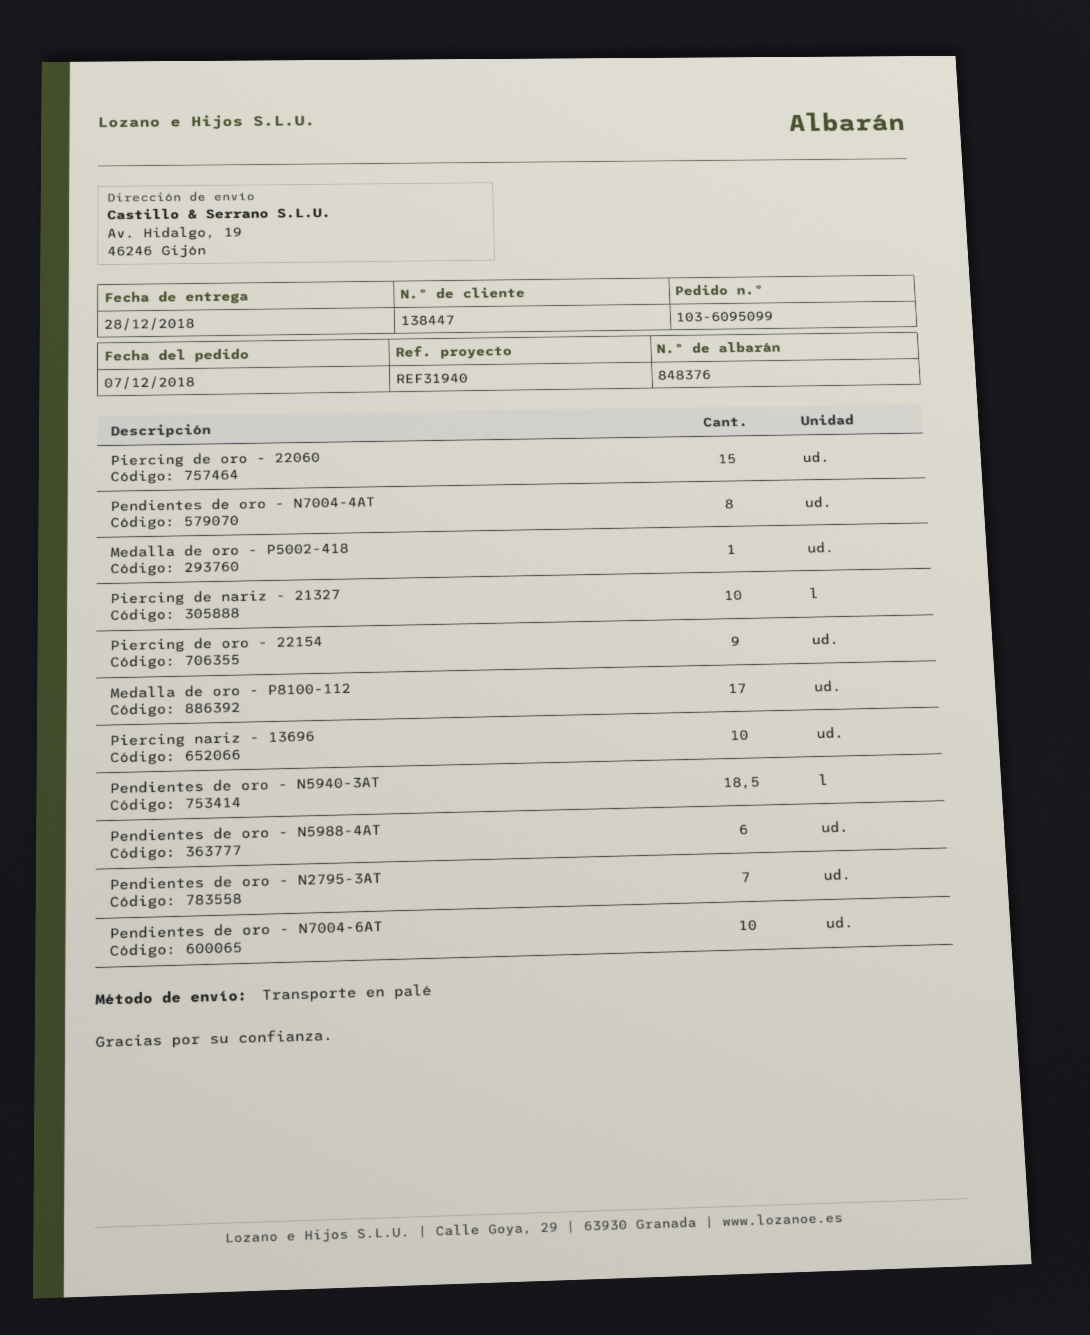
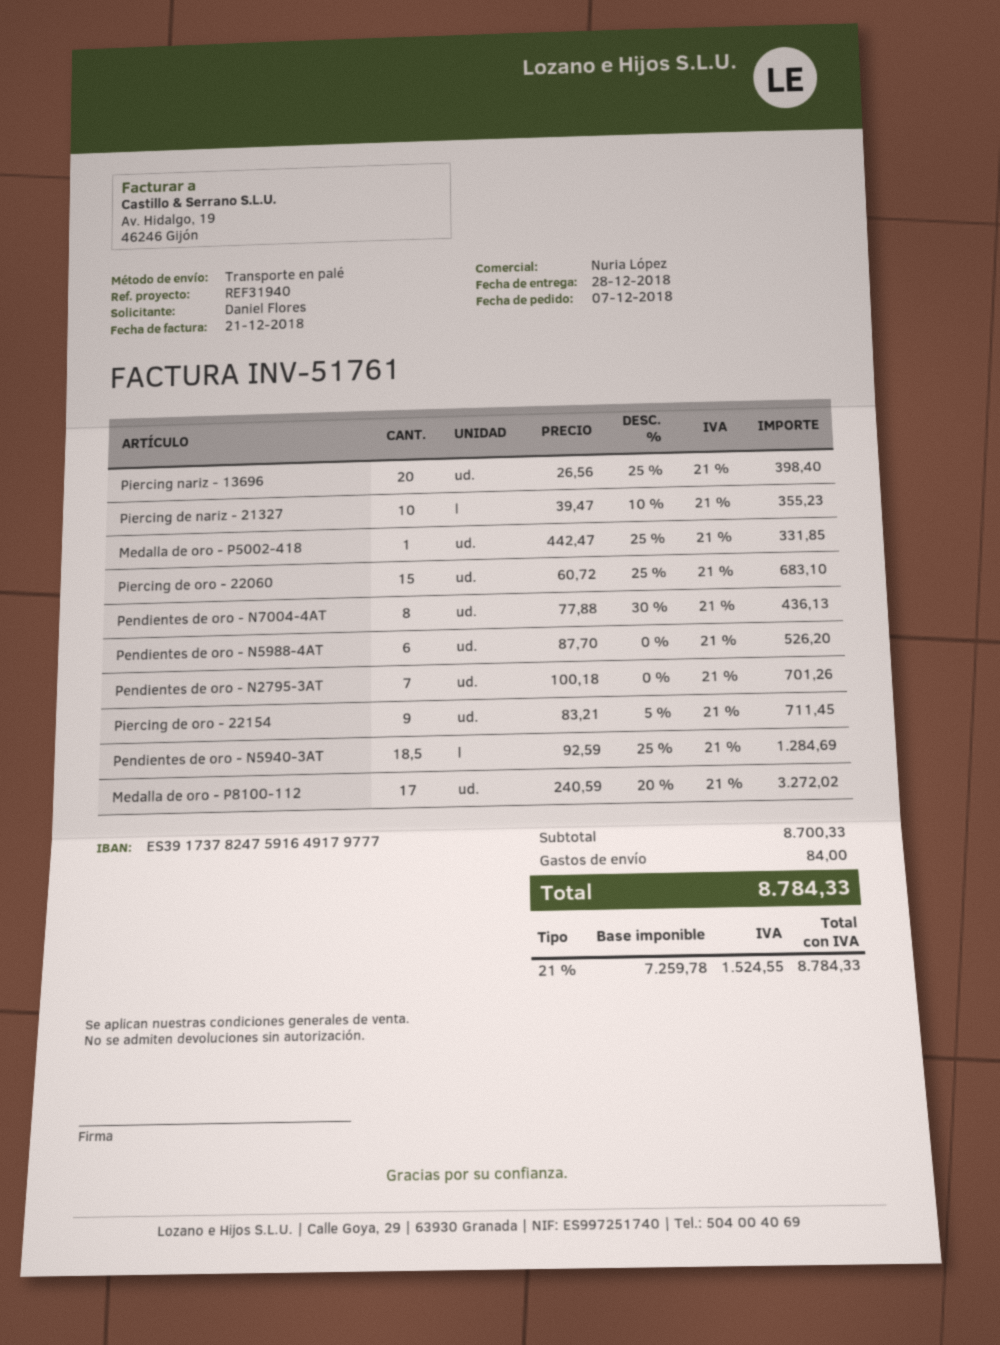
Piercing nariz - 13696: 10 -> 20
Pendientes de oro - N7004-6AT: 10 -> none

